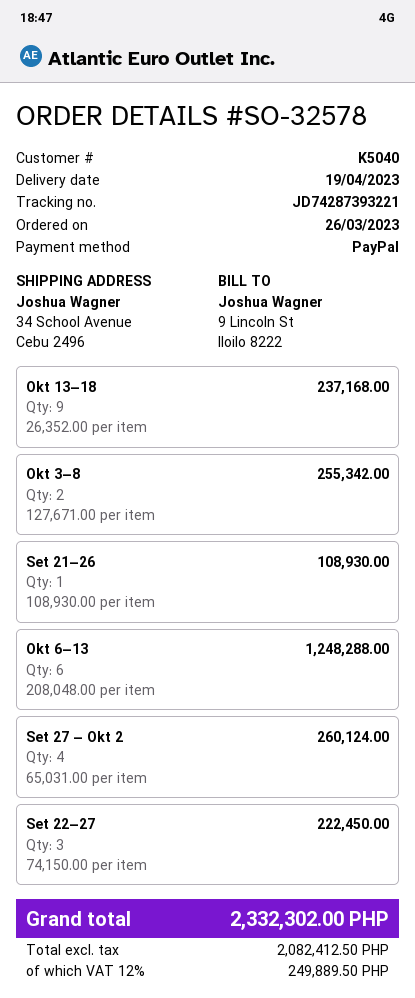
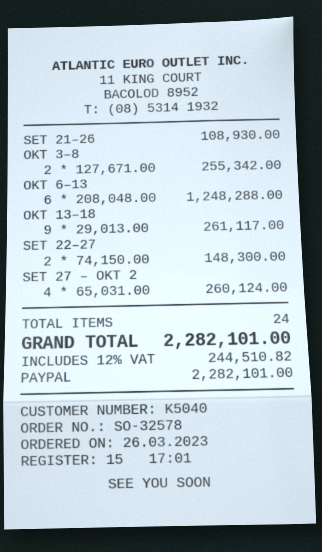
Okt 13–18: 9 x 26352.00 = 237168.00 -> 9 x 29013.00 = 261117.00
Set 22–27: 3 x 74150.00 = 222450.00 -> 2 x 74150.00 = 148300.00
tax: 12% = 249889.50 -> 12% = 244510.82
total: 2332302.00 -> 2282101.00

